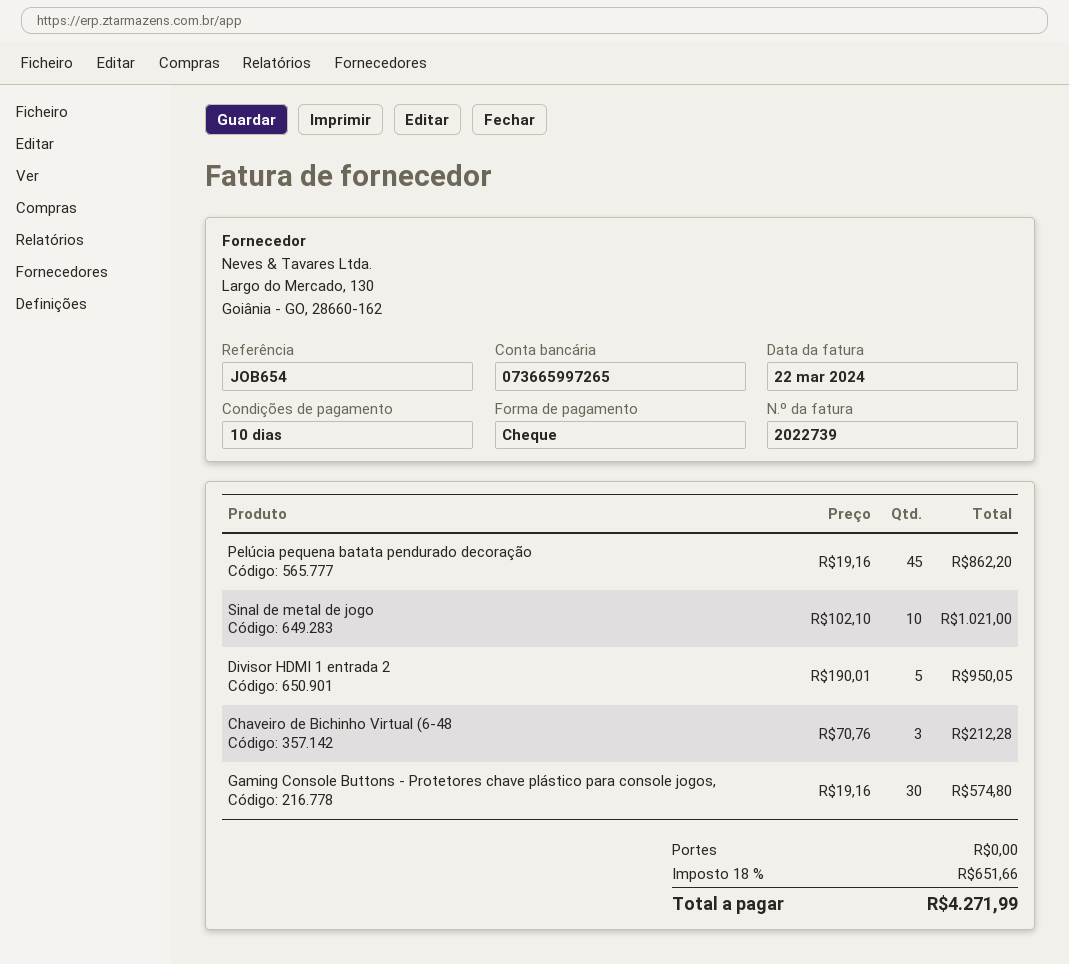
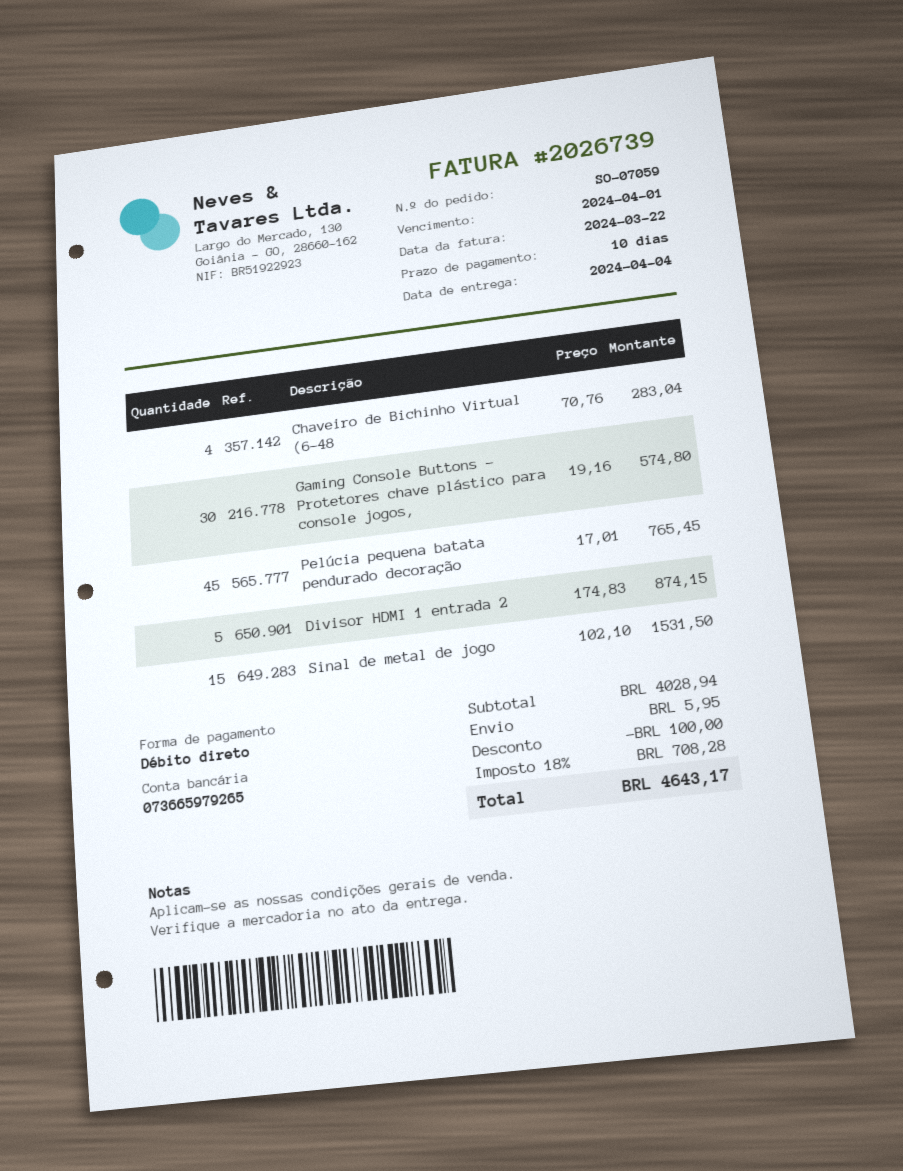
invoice number: 2022739 -> 2026739
payment method: cheque -> direct debit
bank account: 073665997265 -> 073665979265
Pelúcia pequena batata pendurado decoração: 45 x 19.16 = 862.20 -> 45 x 17.01 = 765.45
Sinal de metal de jogo: 10 x 102.10 = 1021.00 -> 15 x 102.10 = 1531.50
Divisor HDMI 1 entrada 2: 5 x 190.01 = 950.05 -> 5 x 174.83 = 874.15
Chaveiro de Bichinho Virtual (6-48: 3 x 70.76 = 212.28 -> 4 x 70.76 = 283.04
discount: none -> 100.00
shipping: 0.00 -> 5.95
tax: 18% = 651.66 -> 18% = 708.28
total: 4271.99 -> 4643.17

